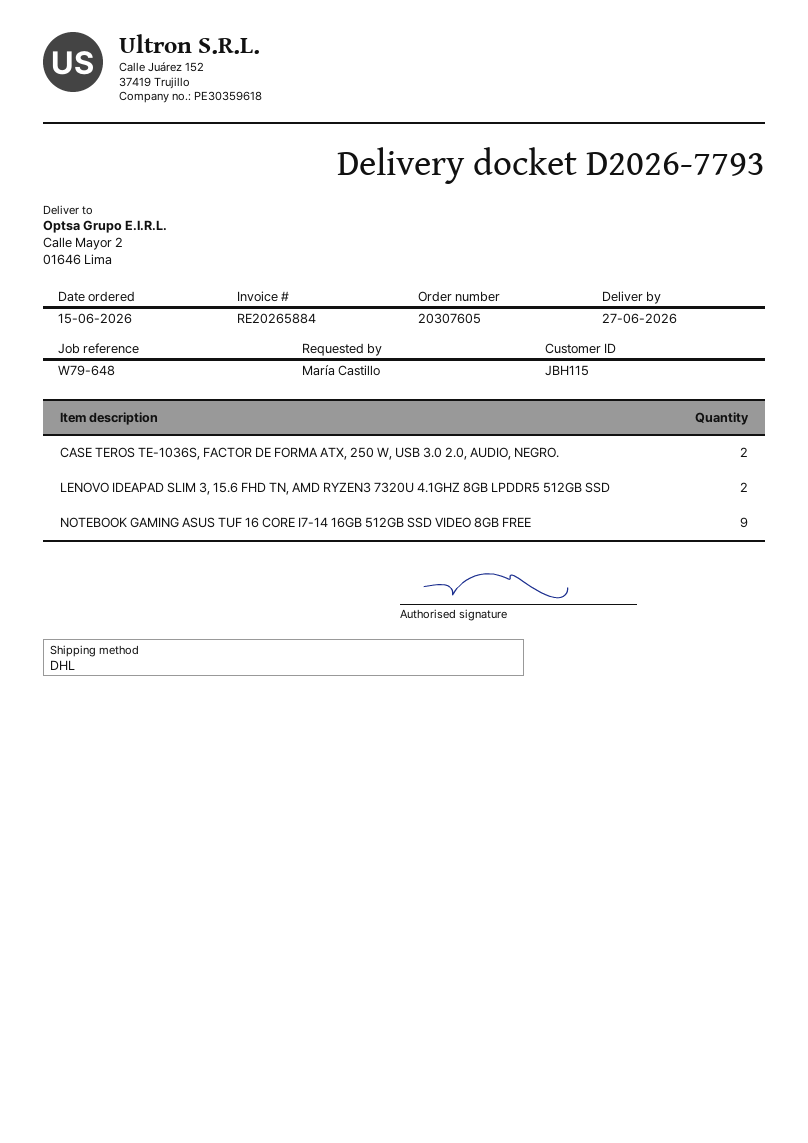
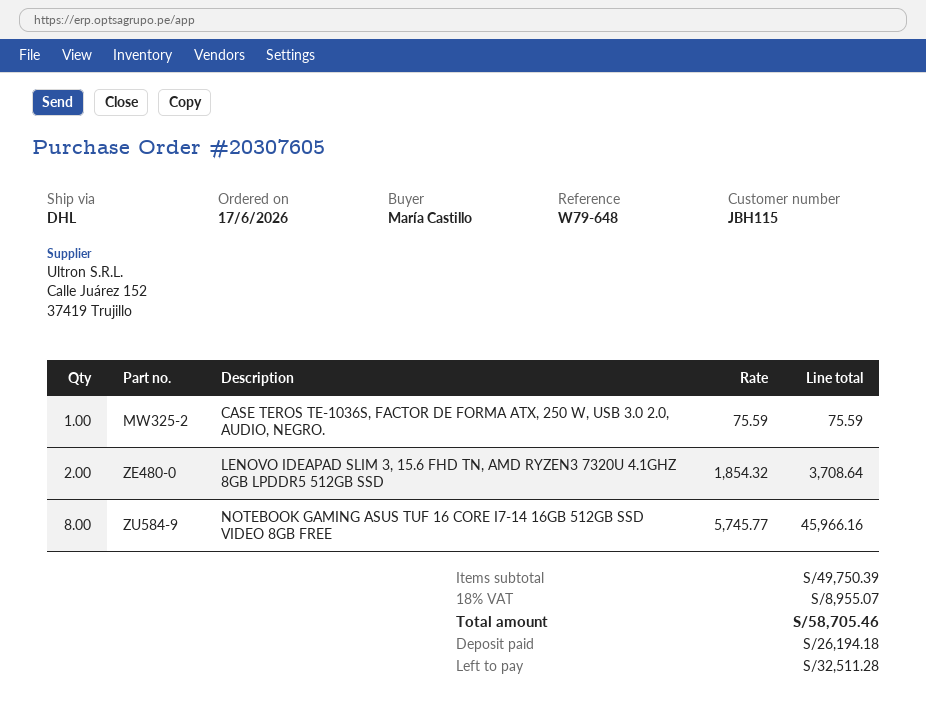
order date: 2026-06-15 -> 2026-06-17
CASE TEROS TE-1036S, FACTOR DE FORMA ATX, 250 W, USB 3.0 2.0, AUDIO, NEGRO.: 2 -> 1
NOTEBOOK GAMING ASUS TUF 16 CORE I7-14 16GB 512GB SSD VIDEO 8GB FREE: 9 -> 8

